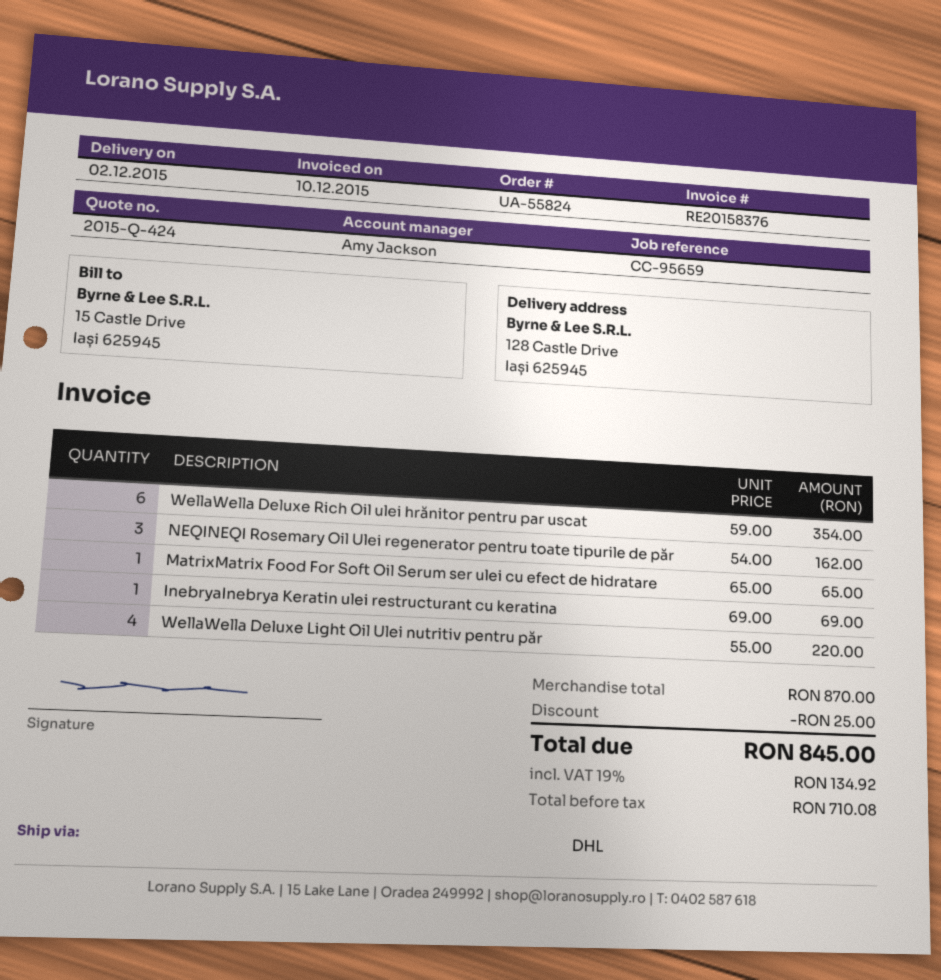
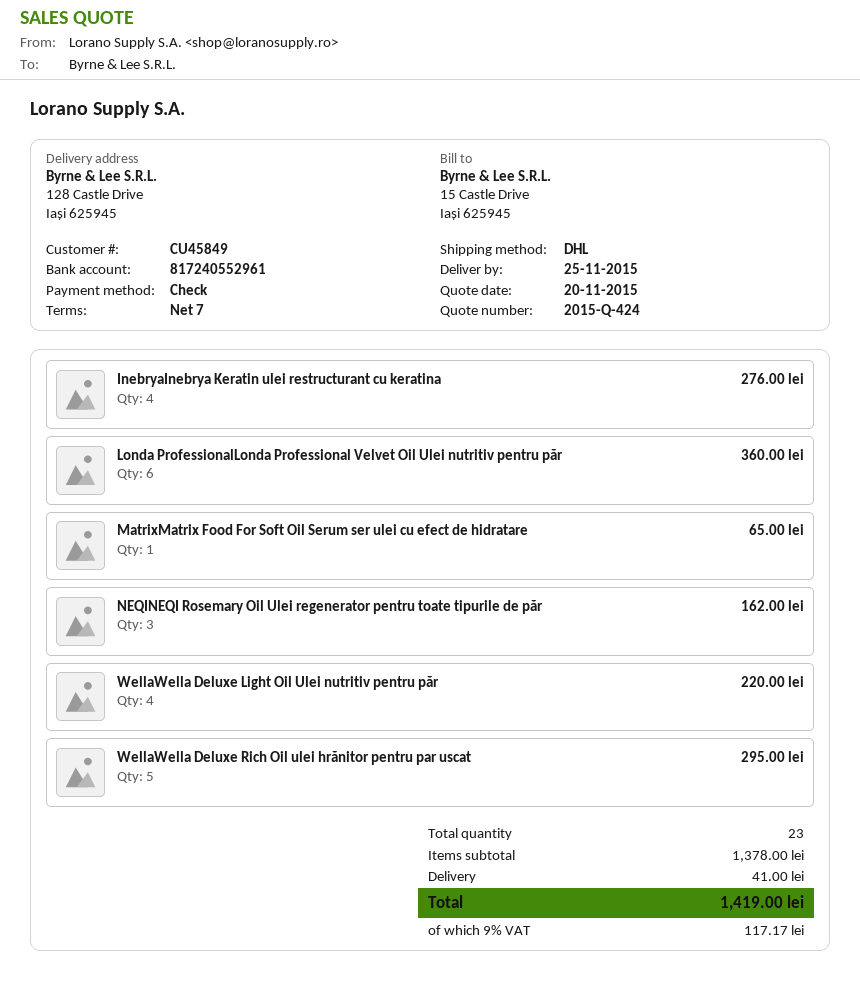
delivery date: 2015-12-02 -> 2015-11-25
WellaWella Deluxe Rich Oil ulei hrănitor pentru par uscat: 6 for 354.00 -> 5 for 295.00
InebryaInebrya Keratin ulei restructurant cu keratina: 1 for 69.00 -> 4 for 276.00
Londa ProfessionalLonda Professional Velvet Oil Ulei nutritiv pentru păr: none -> 6 for 360.00
subtotal: 870.00 -> 1378.00
discount: 25.00 -> none
shipping: none -> 41.00
tax: 19% = 134.92 -> 9% = 117.17
total: 845.00 -> 1419.00

